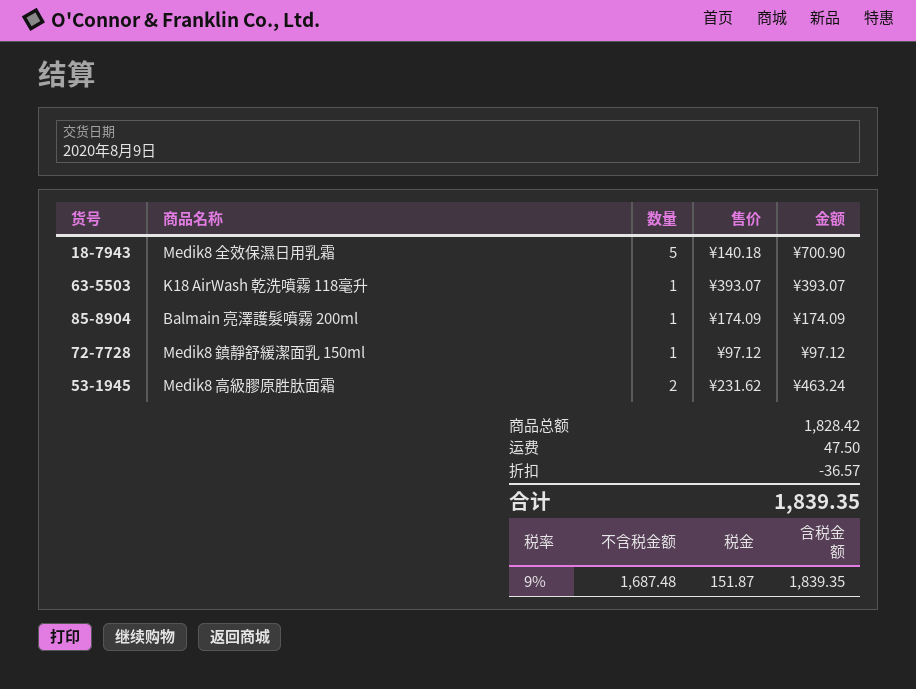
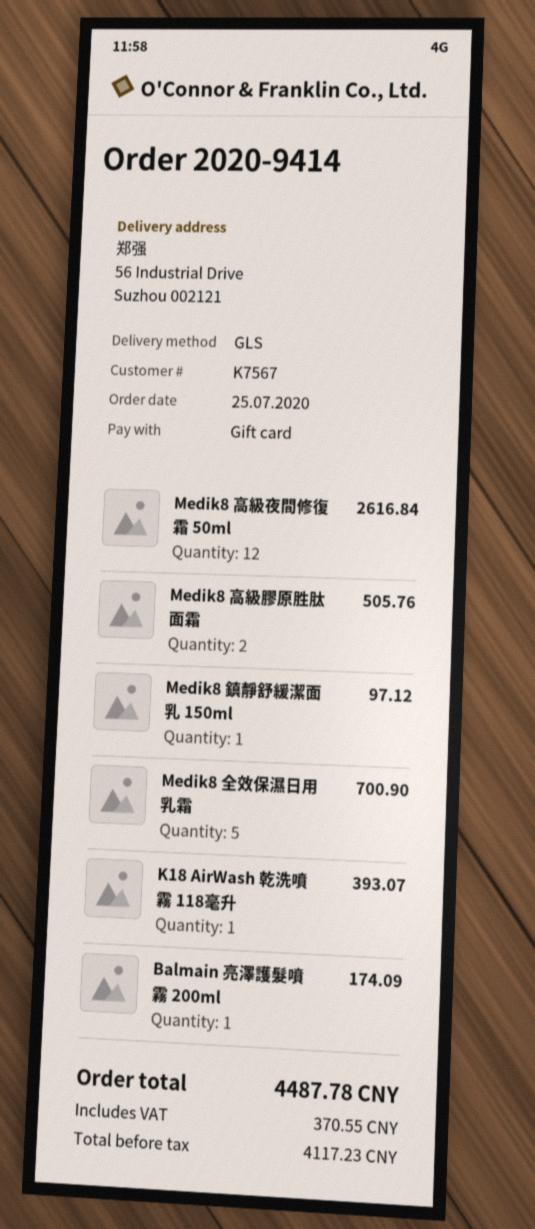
Medik8 高級膠原胜肽面霜: 2 for 463.24 -> 2 for 505.76
Medik8 高級夜間修復霜 50ml: none -> 12 for 2616.84
discount: 36.57 -> none
shipping: 47.50 -> none
net: 1687.48 -> 4117.23
tax: 151.87 -> 370.55
total: 1839.35 -> 4487.78

